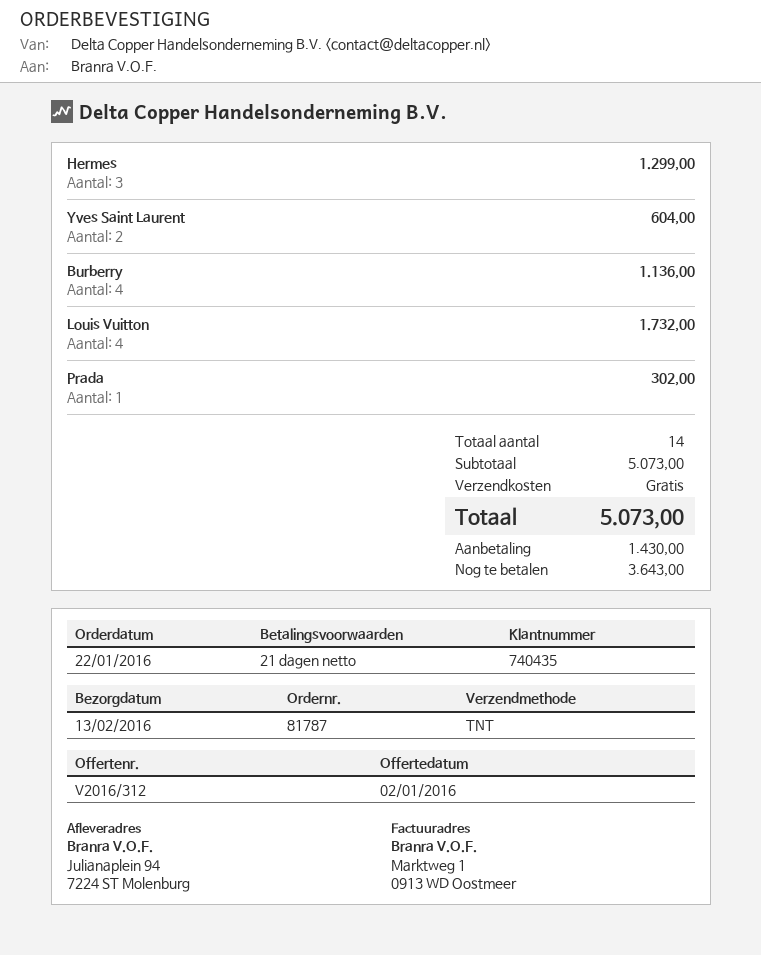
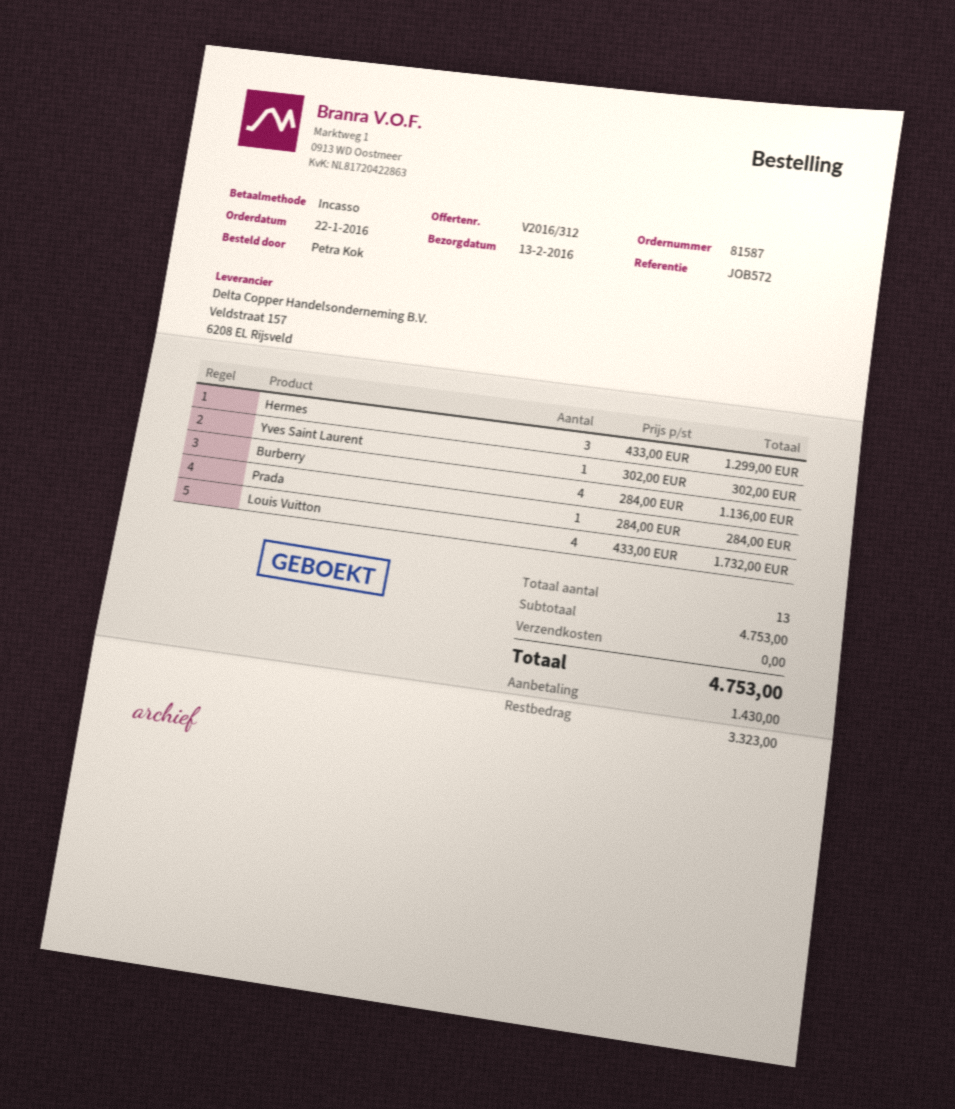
order number: 81787 -> 81587
Yves Saint Laurent: 2 for 604.00 -> 1 for 302.00
Prada: 1 for 302.00 -> 1 for 284.00
total quantity: 14 -> 13
subtotal: 5073.00 -> 4753.00
total: 5073.00 -> 4753.00
balance: 3643.00 -> 3323.00

